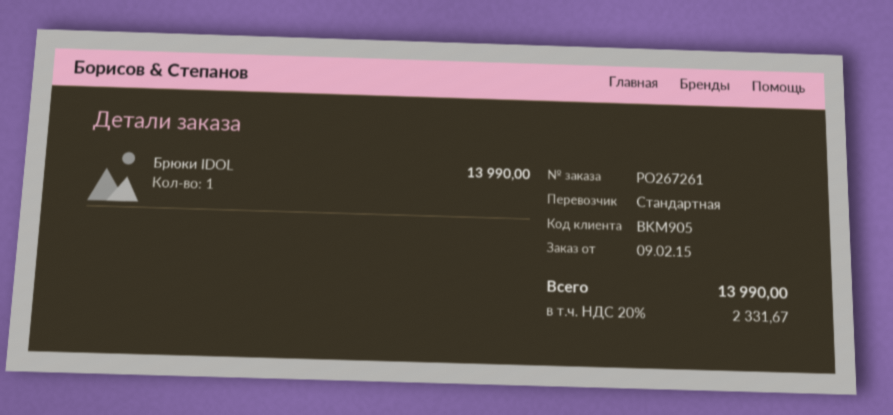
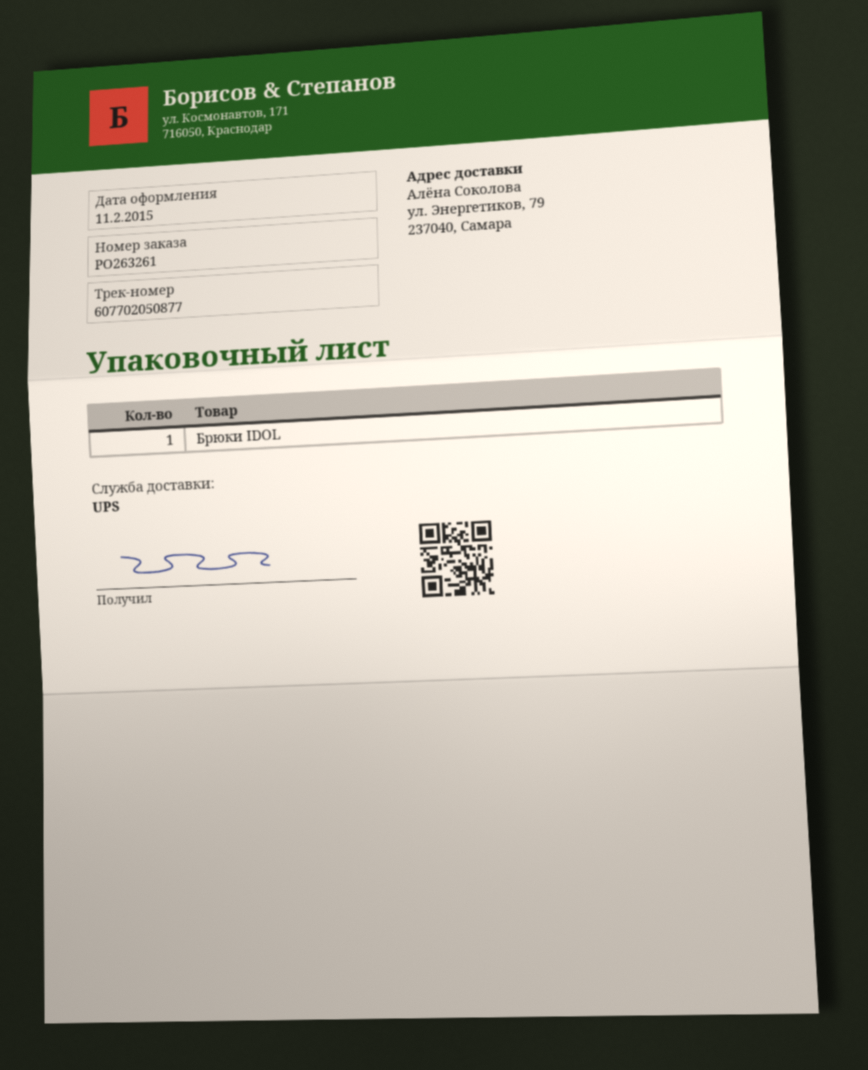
order number: PO267261 -> PO263261
order date: 2015-02-09 -> 2015-02-11
shipping method: standard -> UPS

